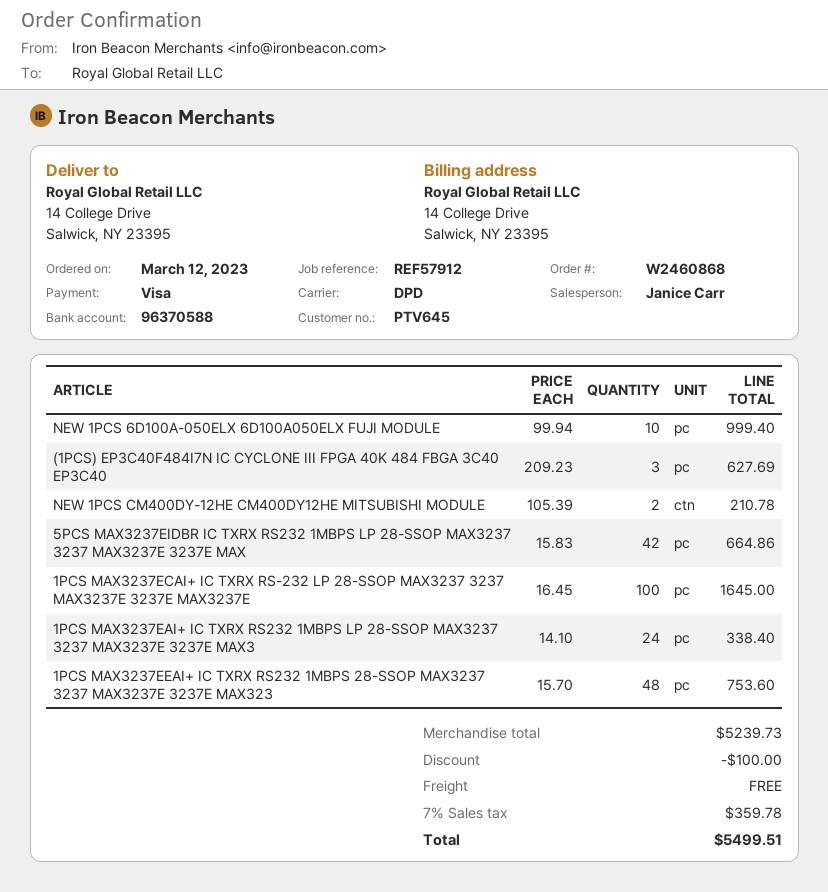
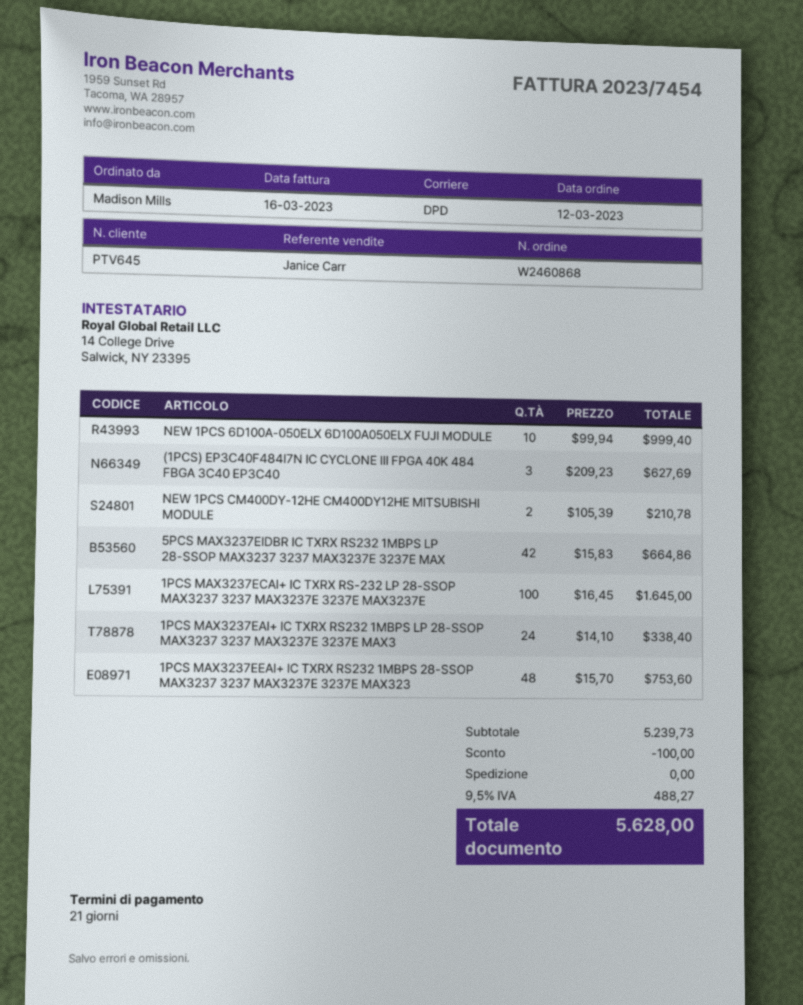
tax: 7% = 359.78 -> 9.5% = 488.27
total: 5499.51 -> 5628.00

